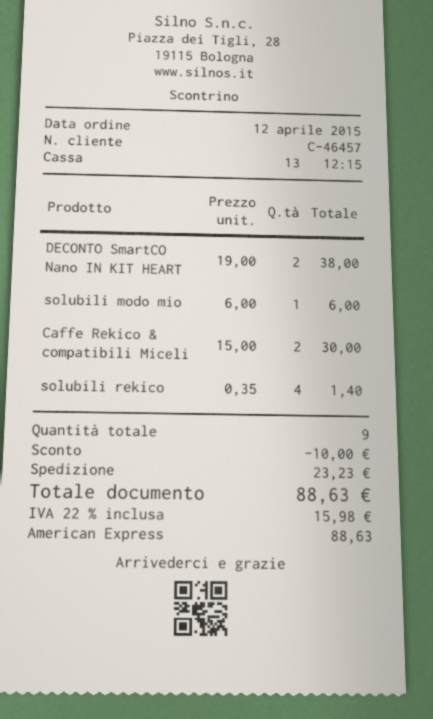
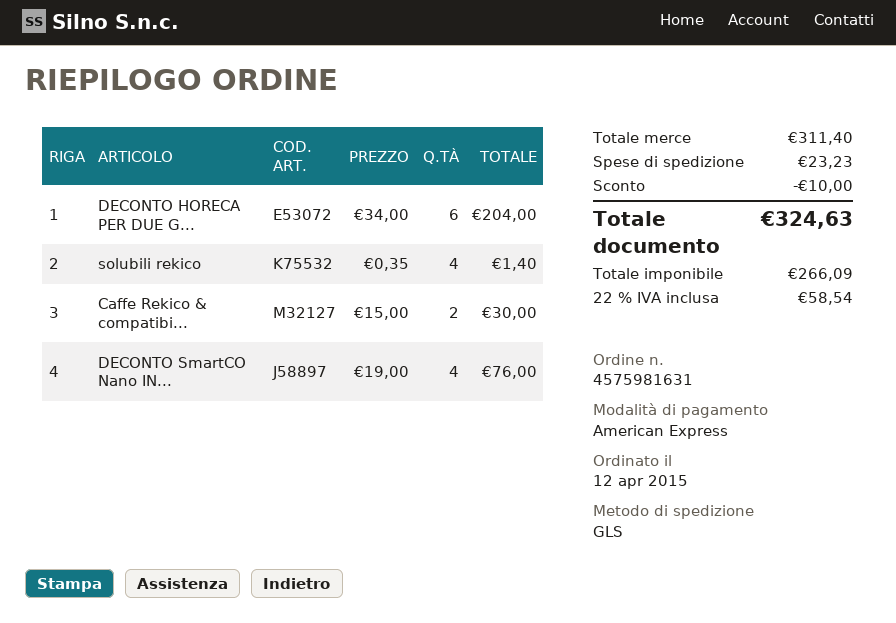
DECONTO SmartCO Nano IN KIT HEART: 2 x 19.00 = 38.00 -> 4 x 19.00 = 76.00
solubili modo mio: 1 x 6.00 = 6.00 -> none
DECONTO HORECA PER DUE G...: none -> 6 x 34.00 = 204.00
tax: 22% = 15.98 -> 22% = 58.54
total: 88.63 -> 324.63

